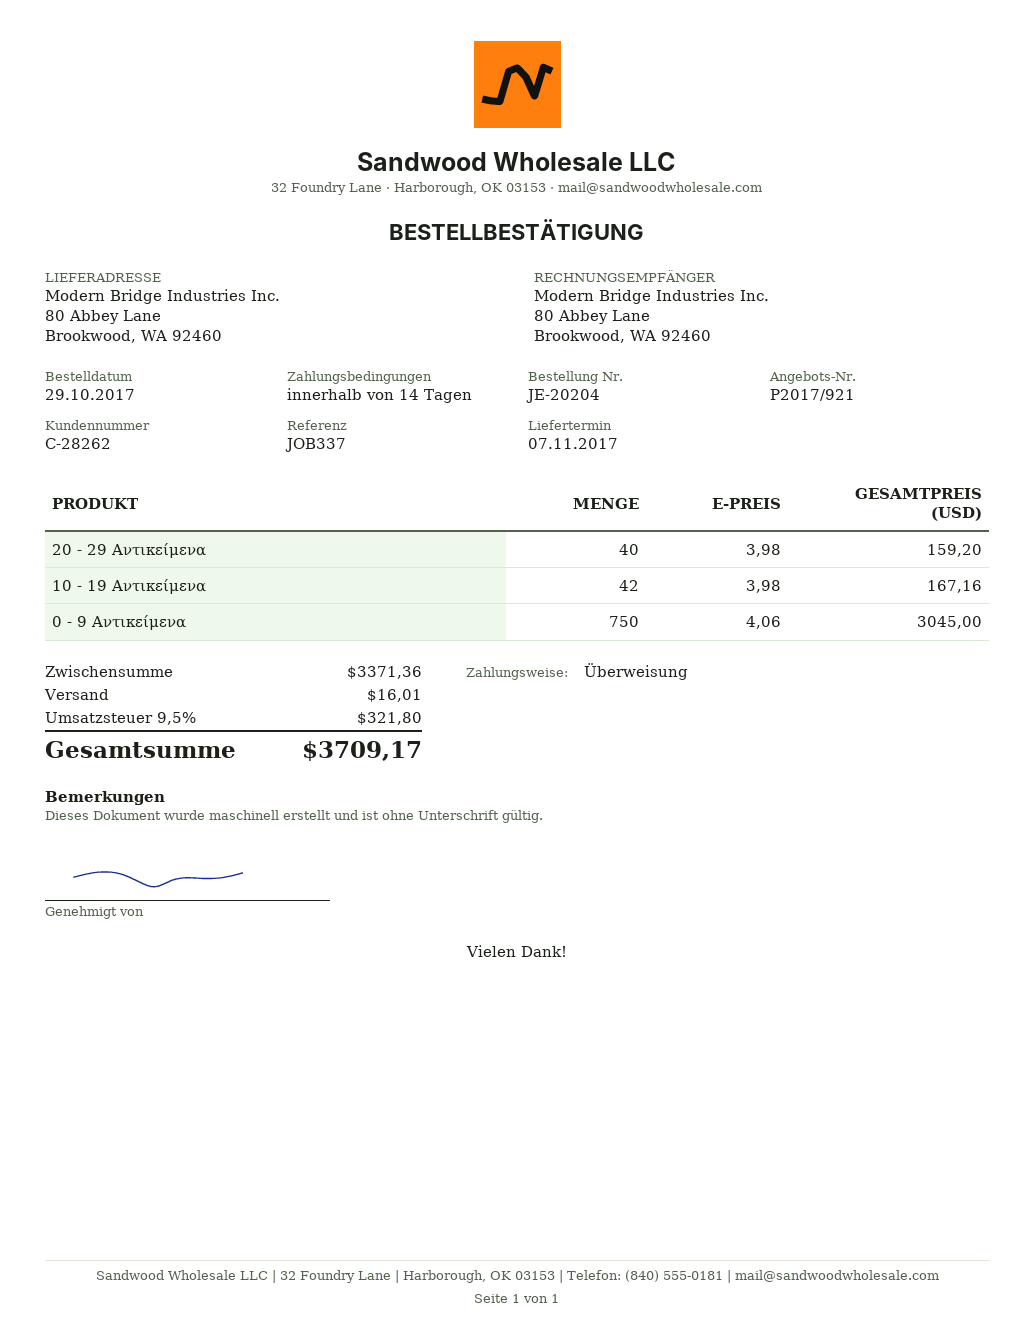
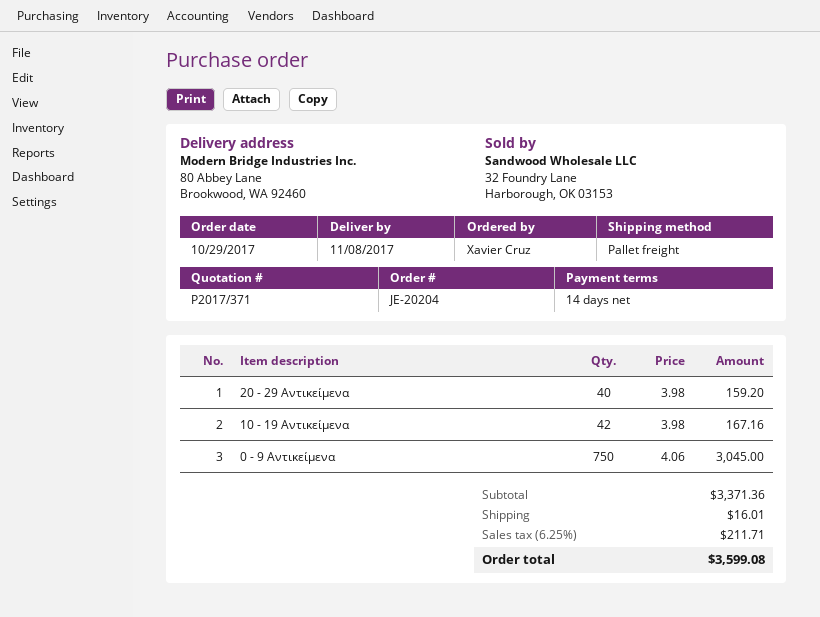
quote number: P2017/921 -> P2017/371
delivery date: 2017-11-07 -> 2017-11-08
tax: 9.5% = 321.80 -> 6.25% = 211.71
total: 3709.17 -> 3599.08

